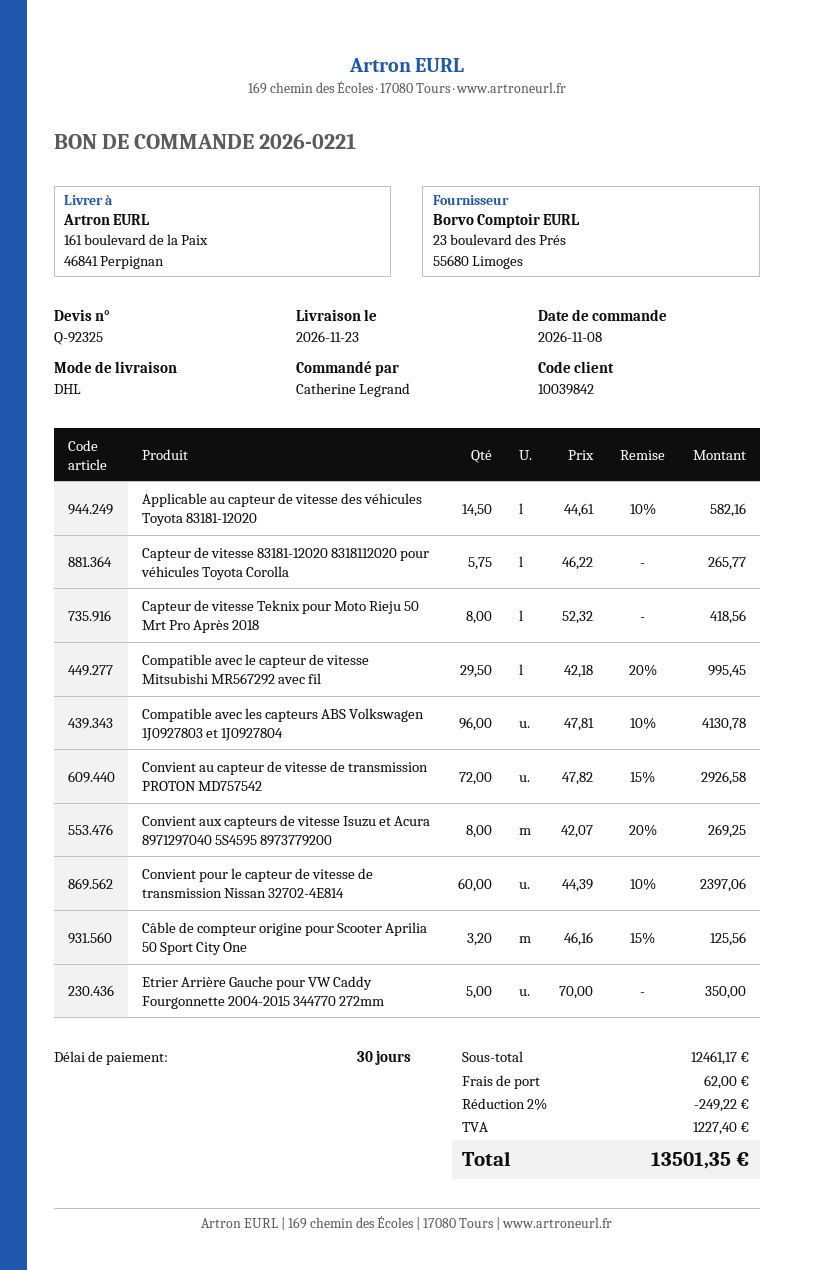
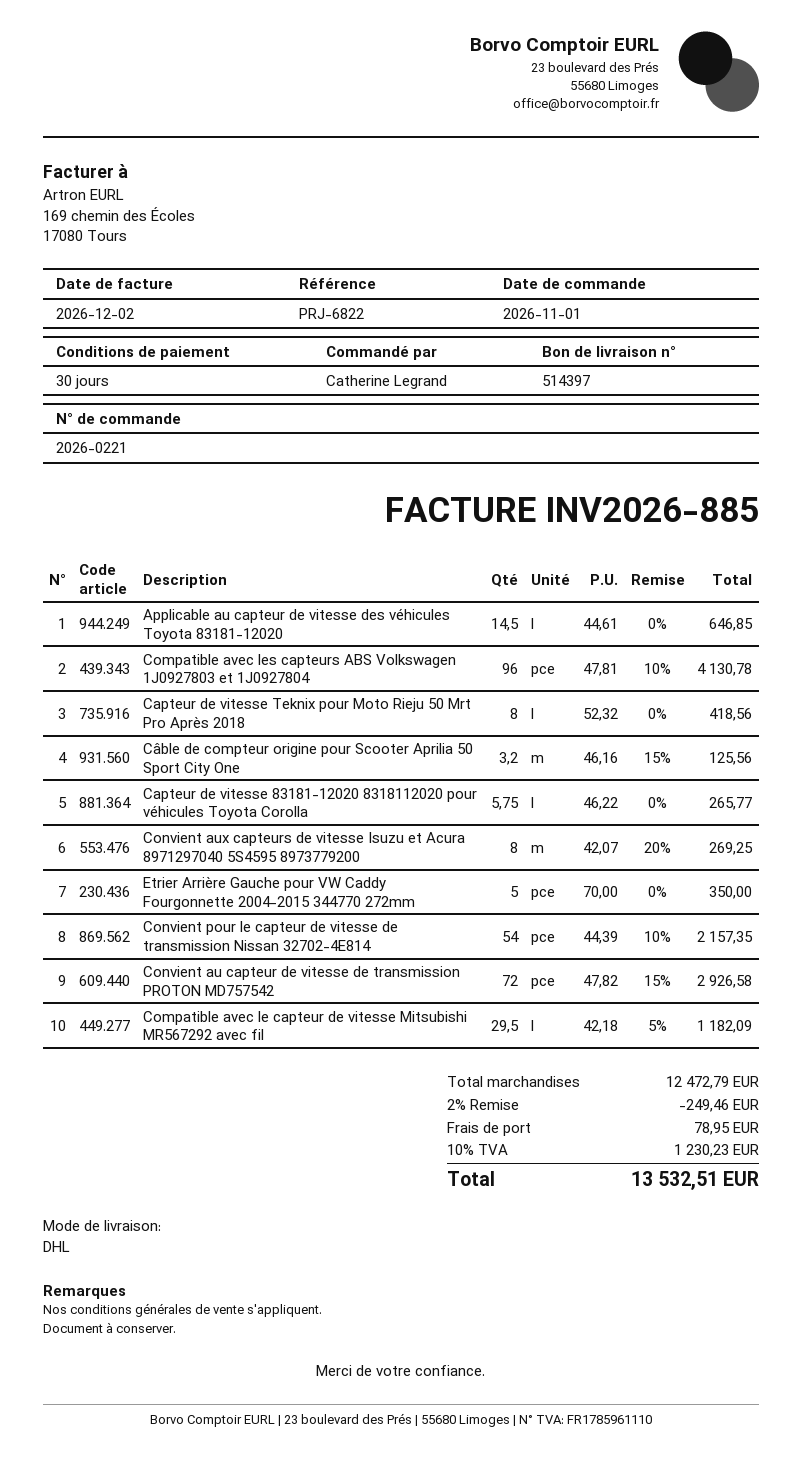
order date: 2026-11-08 -> 2026-11-01
Applicable au capteur de vitesse des véhicules Toyota 83181-12020: 14.5 x 44.61 - 10% = 582.16 -> 14.5 x 44.61 = 646.85
Compatible avec le capteur de vitesse Mitsubishi MR567292 avec fil: 29.5 x 42.18 - 20% = 995.45 -> 29.5 x 42.18 - 5% = 1182.09
Convient pour le capteur de vitesse de transmission Nissan 32702-4E814: 60 x 44.39 - 10% = 2397.06 -> 54 x 44.39 - 10% = 2157.35
subtotal: 12461.17 -> 12472.79
discount: 2% = 249.22 -> 2% = 249.46
shipping: 62.00 -> 78.95
tax: 1227.40 -> 1230.23
total: 13501.35 -> 13532.51

